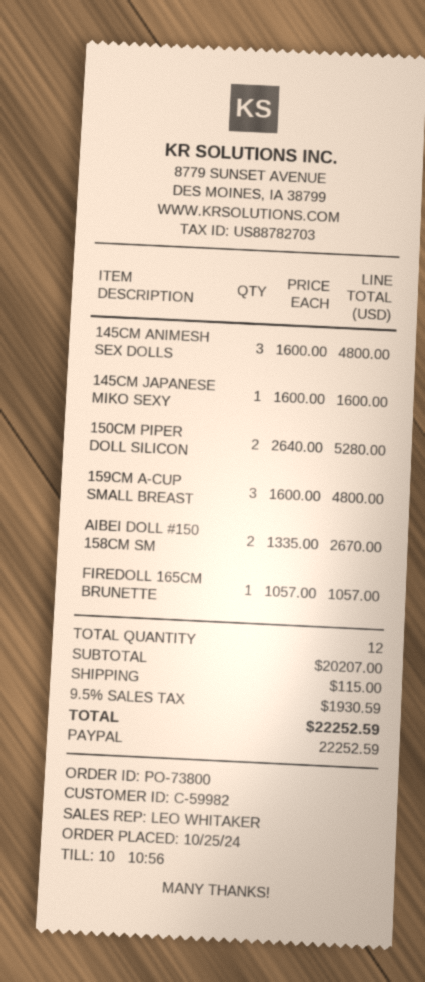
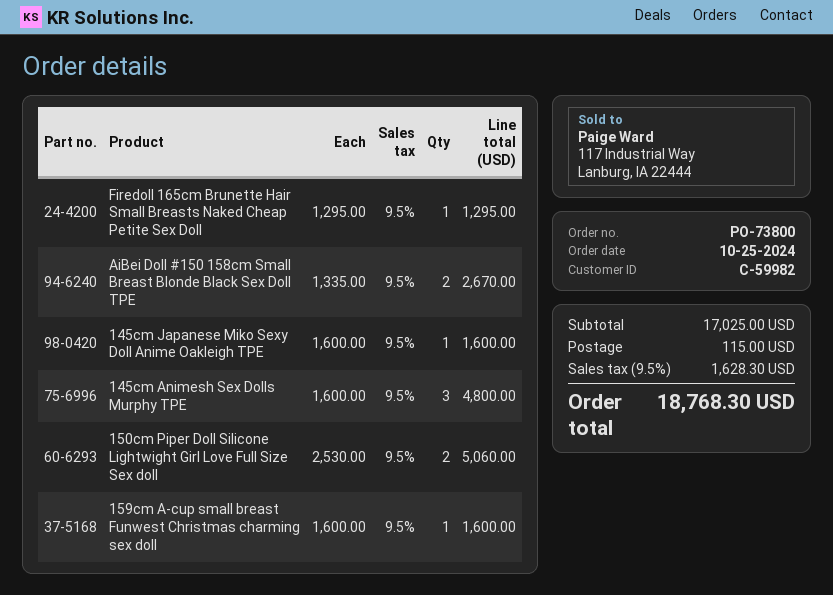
150CM PIPER DOLL SILICON: 2 x 2640.00 = 5280.00 -> 2 x 2530.00 = 5060.00
159CM A-CUP SMALL BREAST: 3 x 1600.00 = 4800.00 -> 1 x 1600.00 = 1600.00
FIREDOLL 165CM BRUNETTE: 1 x 1057.00 = 1057.00 -> 1 x 1295.00 = 1295.00
subtotal: 20207.00 -> 17025.00
tax: 9.5% = 1930.59 -> 9.5% = 1628.30
total: 22252.59 -> 18768.30

